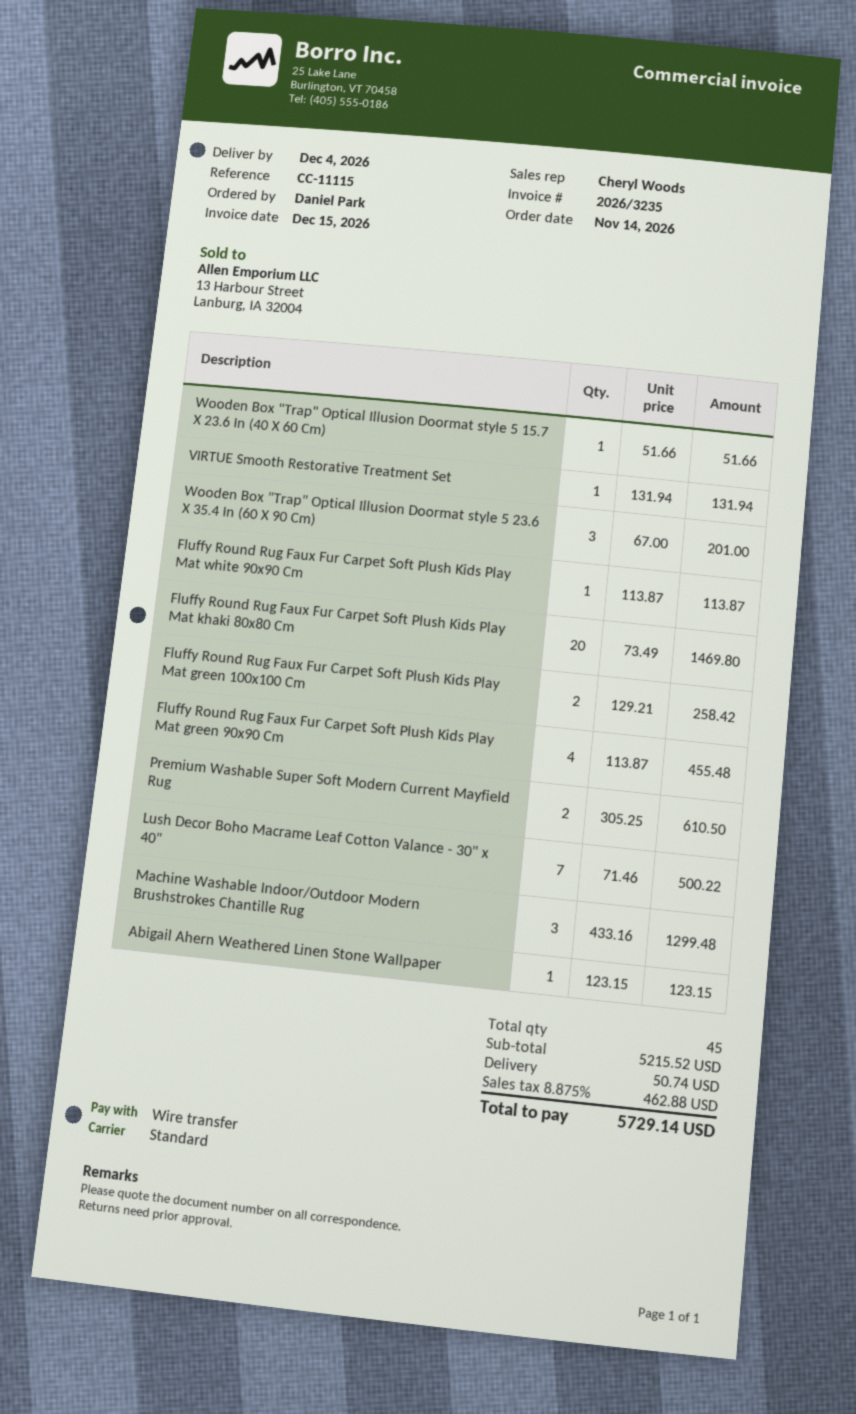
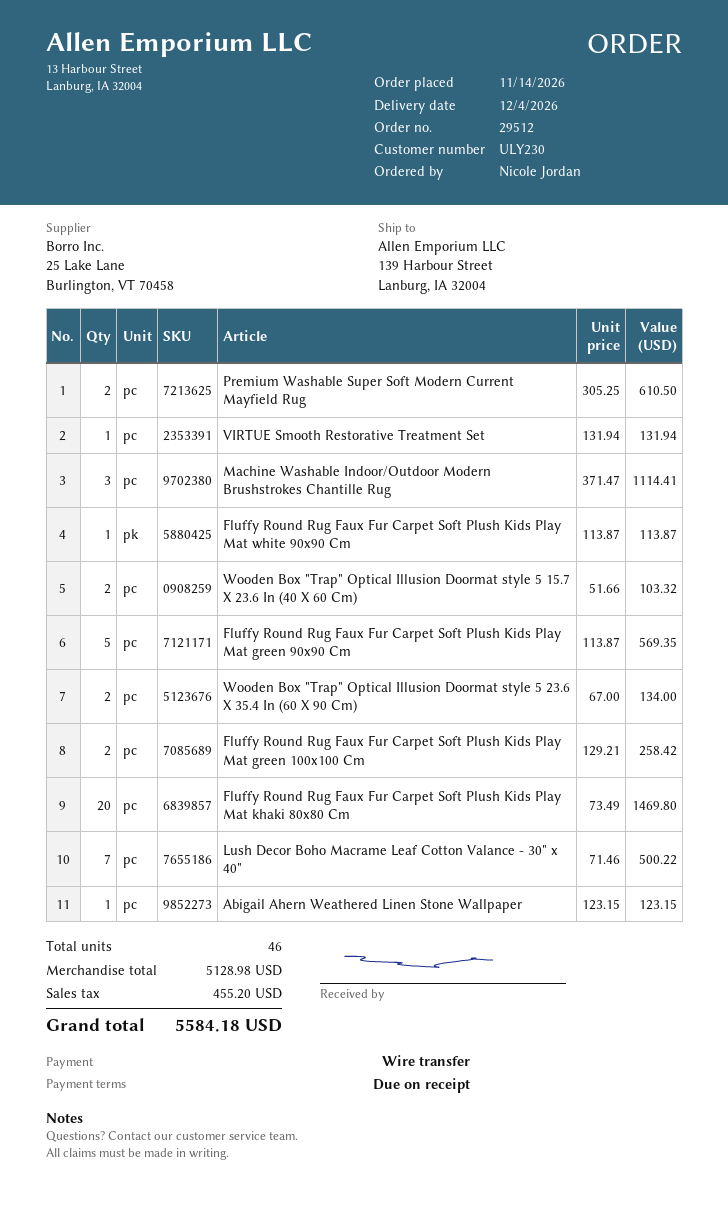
ordered by: Daniel Park -> Nicole Jordan
Wooden Box "Trap" Optical Illusion Doormat style 5 15.7 X 23.6 In (40 X 60 Cm): 1 x 51.66 = 51.66 -> 2 x 51.66 = 103.32
Wooden Box "Trap" Optical Illusion Doormat style 5 23.6 X 35.4 In (60 X 90 Cm): 3 x 67.00 = 201.00 -> 2 x 67.00 = 134.00
Fluffy Round Rug Faux Fur Carpet Soft Plush Kids Play Mat green 90x90 Cm: 4 x 113.87 = 455.48 -> 5 x 113.87 = 569.35
Machine Washable Indoor/Outdoor Modern Brushstrokes Chantille Rug: 3 x 433.16 = 1299.48 -> 3 x 371.47 = 1114.41
total quantity: 45 -> 46
subtotal: 5215.52 -> 5128.98
shipping: 50.74 -> none
tax: 462.88 -> 455.20
total: 5729.14 -> 5584.18

